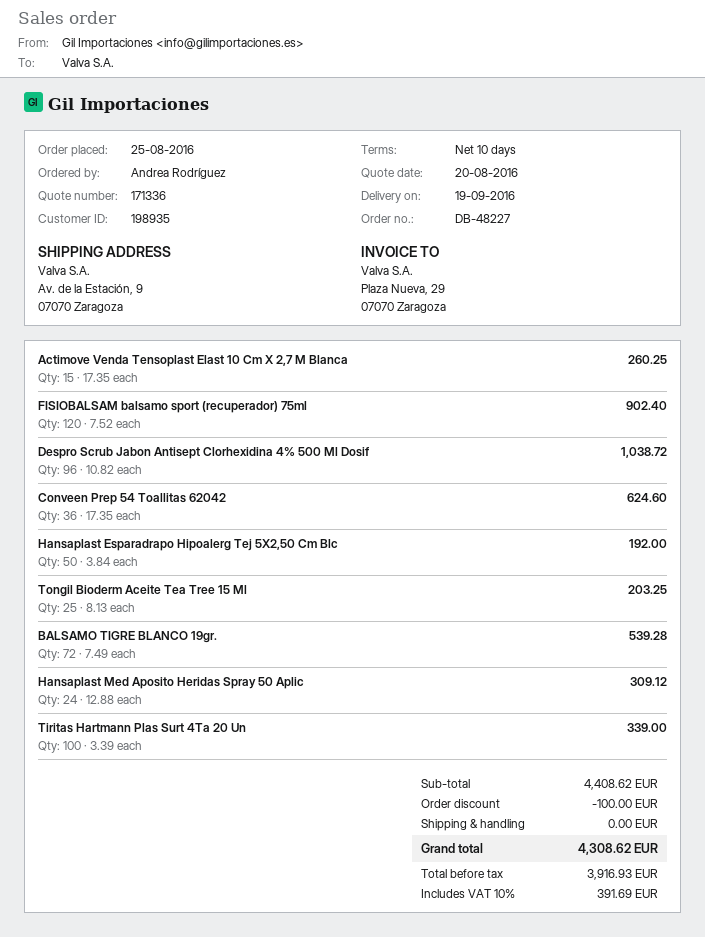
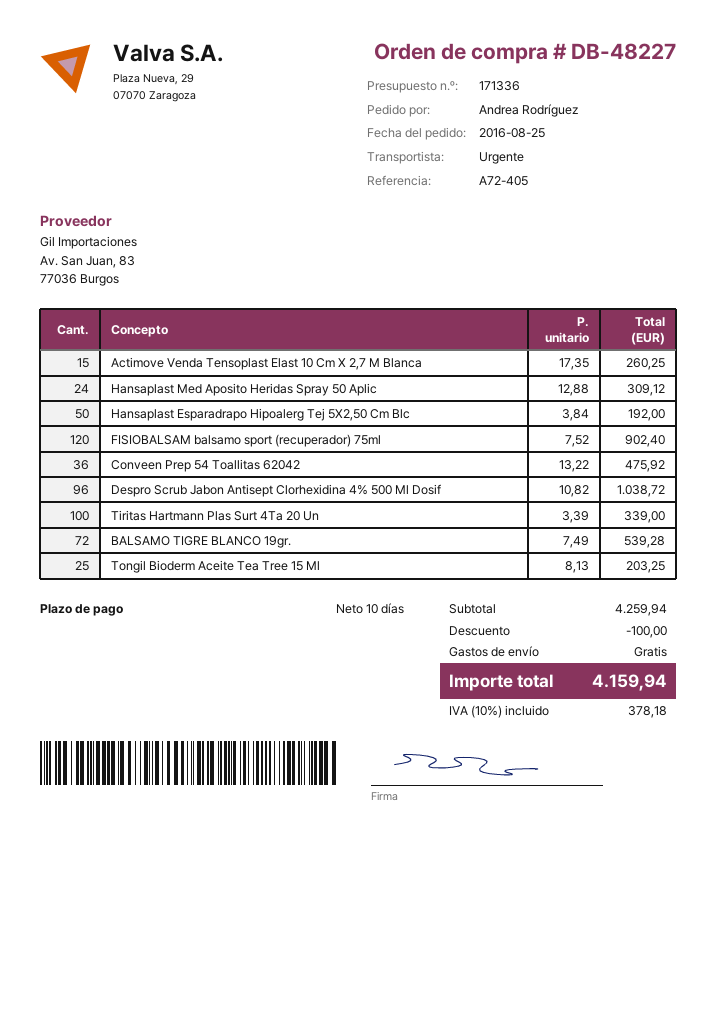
Conveen Prep 54 Toallitas 62042: 36 x 17.35 = 624.60 -> 36 x 13.22 = 475.92
subtotal: 4408.62 -> 4259.94
tax: 10% = 391.69 -> 10% = 378.18
total: 4308.62 -> 4159.94

